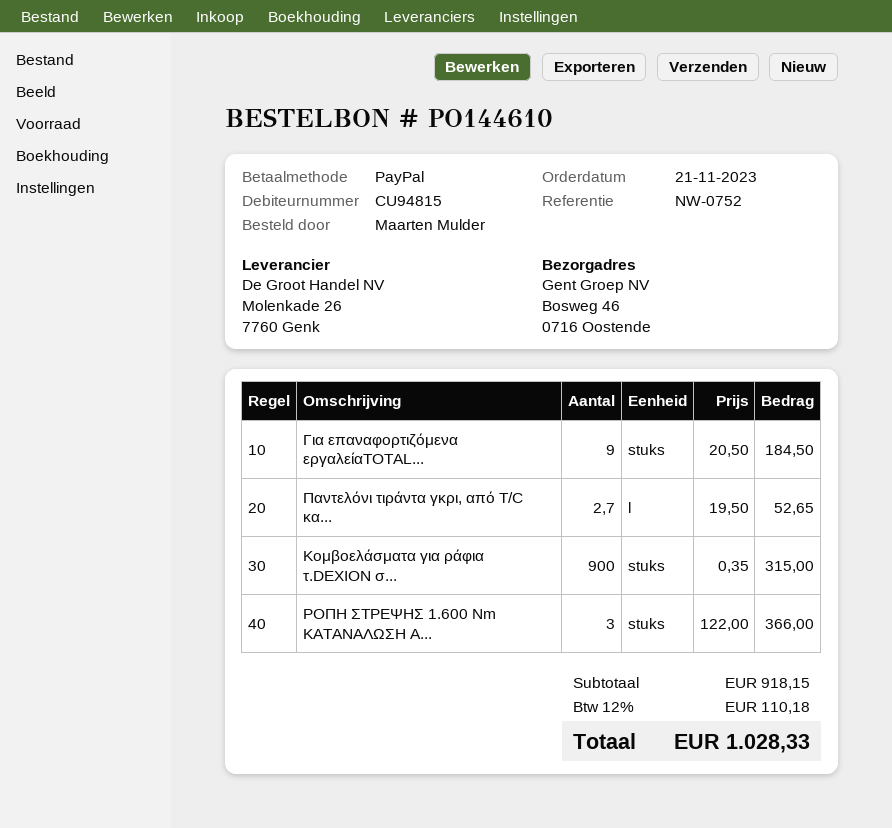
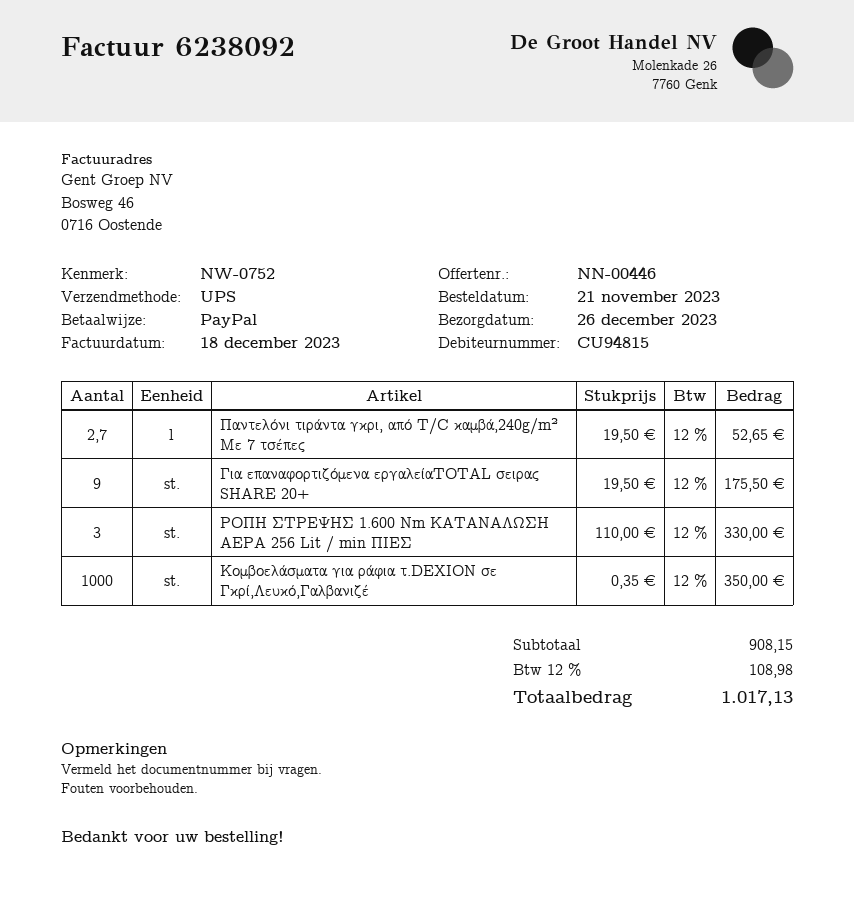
Για επαναφορτιζόμενα εργαλείαTOTAL...: 9 x 20.50 = 184.50 -> 9 x 19.50 = 175.50
Κομβοελάσματα για ράφια τ.DEXION σ...: 900 x 0.35 = 315.00 -> 1000 x 0.35 = 350.00
ΡΟΠΗ ΣΤΡΕΨΗΣ 1.600 Nm ΚΑΤΑΝΑΛΩΣΗ Α...: 3 x 122.00 = 366.00 -> 3 x 110.00 = 330.00
subtotal: 918.15 -> 908.15
tax: 12% = 110.18 -> 12% = 108.98
total: 1028.33 -> 1017.13

